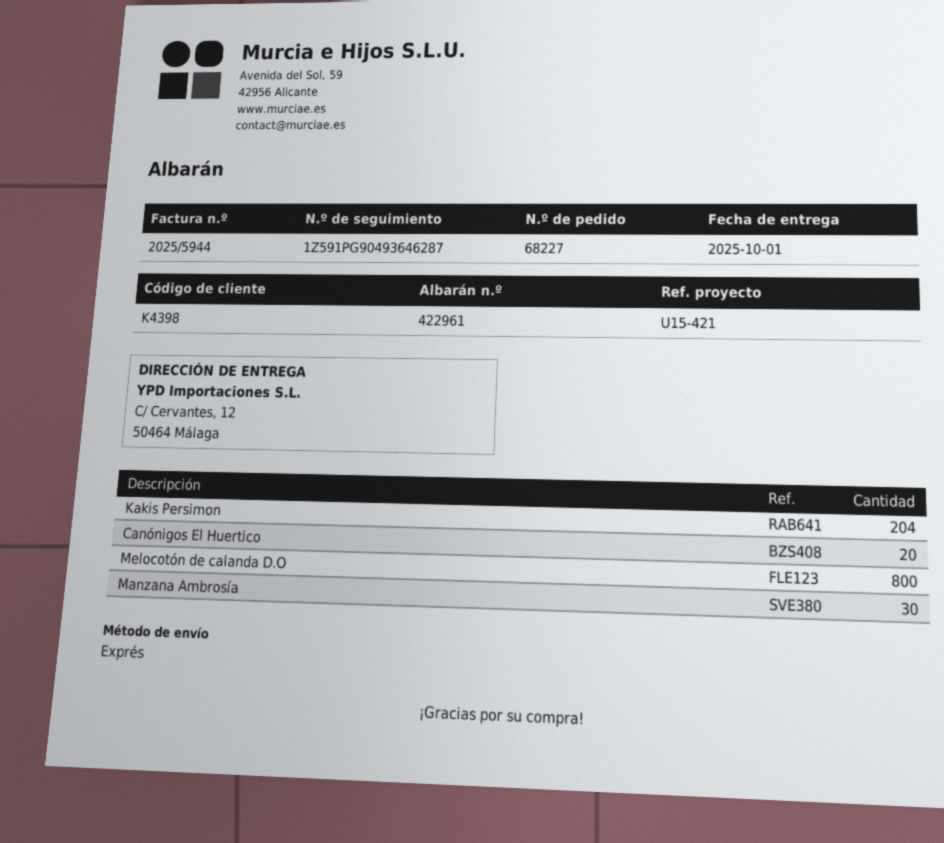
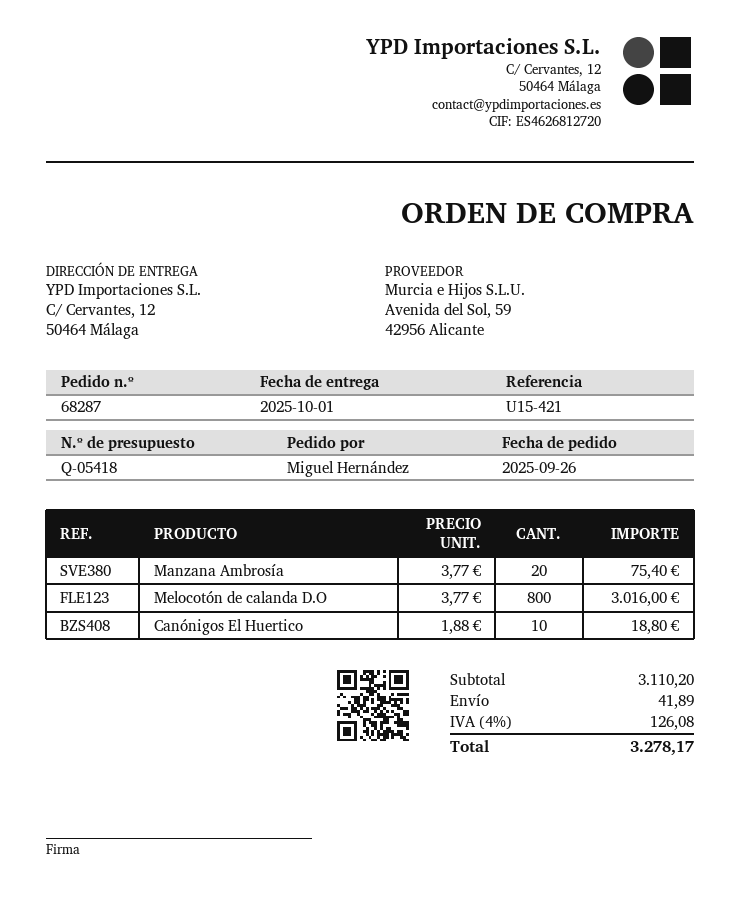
order number: 68227 -> 68287
Kakis Persimon: 204 -> none
Canónigos El Huertico: 20 -> 10
Manzana Ambrosía: 30 -> 20

